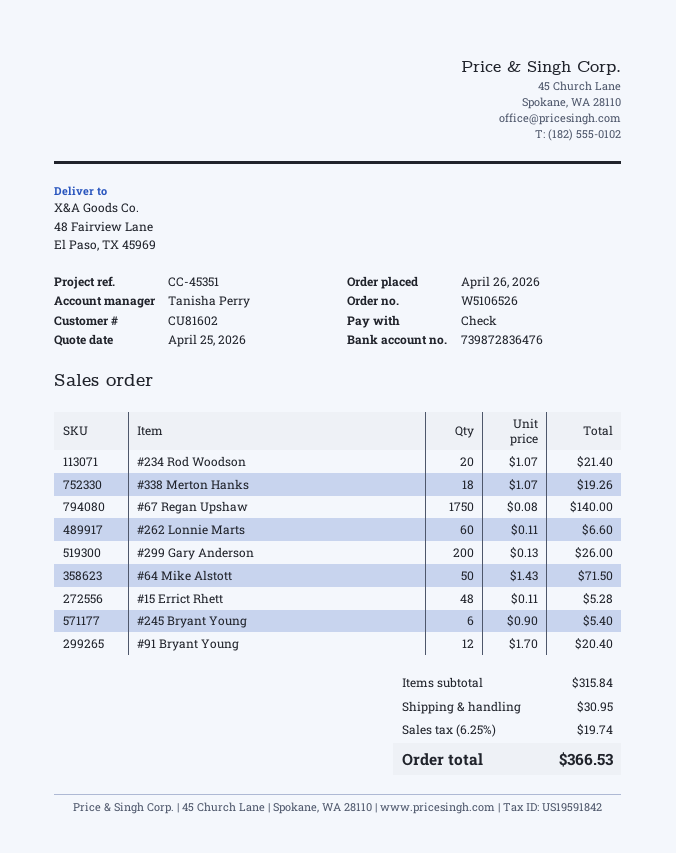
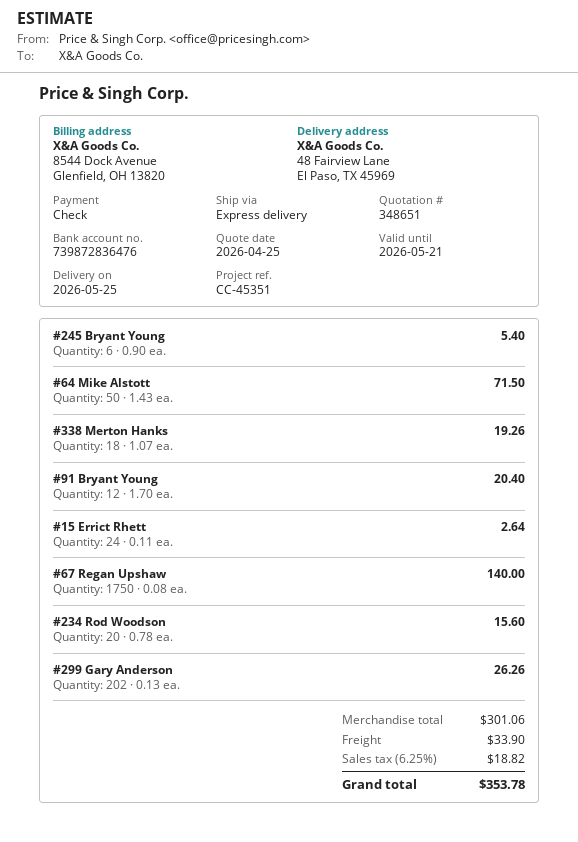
#234 Rod Woodson: 20 x 1.07 = 21.40 -> 20 x 0.78 = 15.60
#262 Lonnie Marts: 60 x 0.11 = 6.60 -> none
#299 Gary Anderson: 200 x 0.13 = 26.00 -> 202 x 0.13 = 26.26
#15 Errict Rhett: 48 x 0.11 = 5.28 -> 24 x 0.11 = 2.64
subtotal: 315.84 -> 301.06
shipping: 30.95 -> 33.90
tax: 6.25% = 19.74 -> 6.25% = 18.82
total: 366.53 -> 353.78

